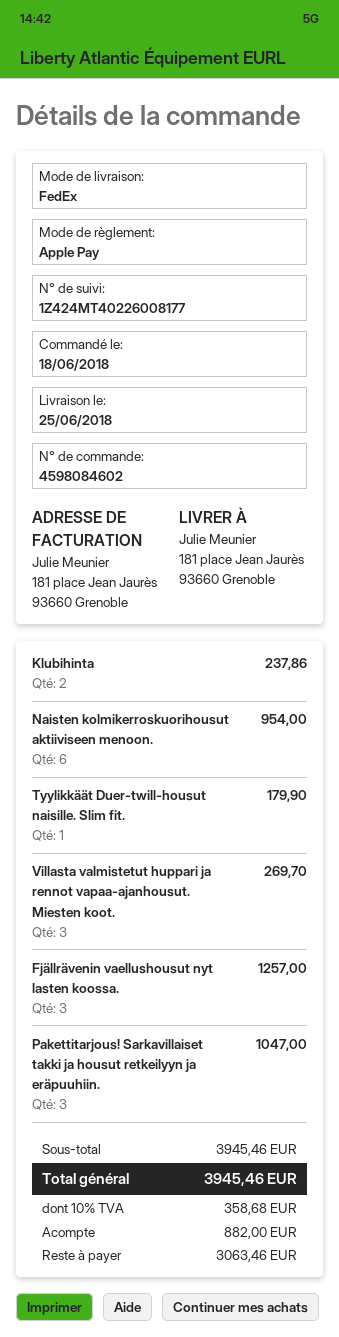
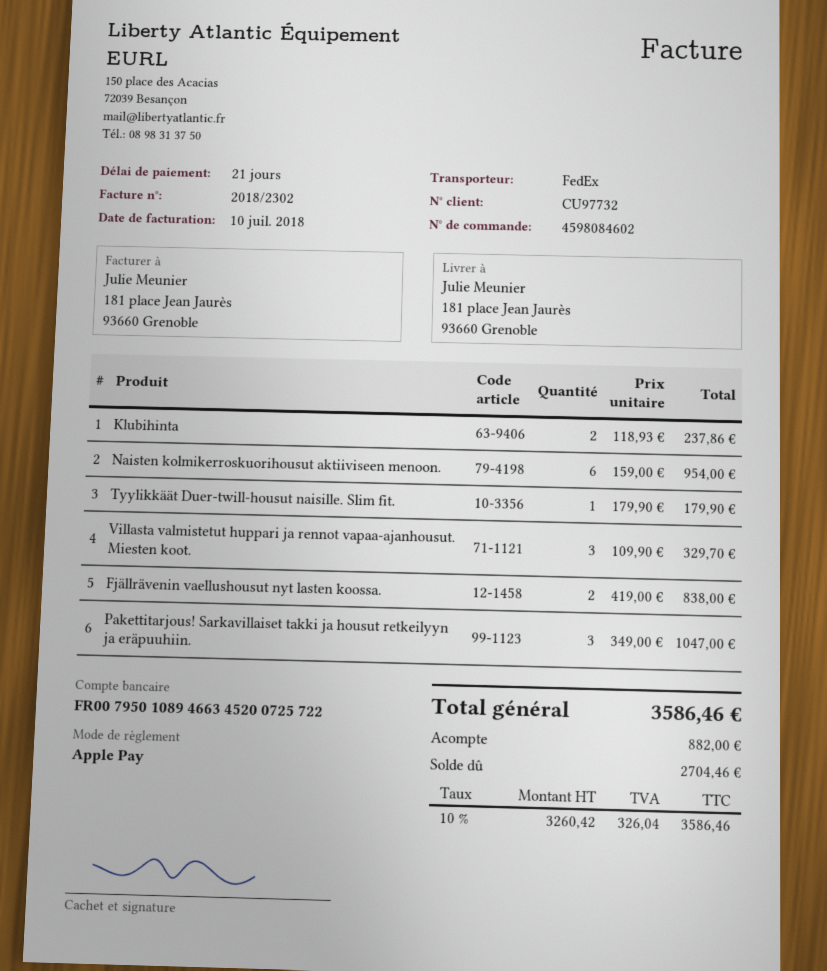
Villasta valmistetut huppari ja rennot vapaa-ajanhousut. Miesten koot.: 3 for 269.70 -> 3 for 329.70
Fjällrävenin vaellushousut nyt lasten koossa.: 3 for 1257.00 -> 2 for 838.00
tax: 10% = 358.68 -> 10% = 326.04
total: 3945.46 -> 3586.46
balance: 3063.46 -> 2704.46

